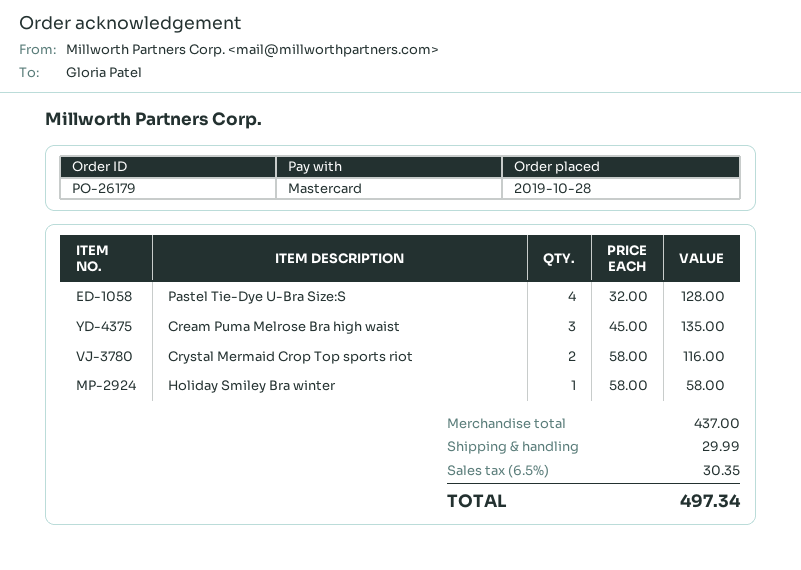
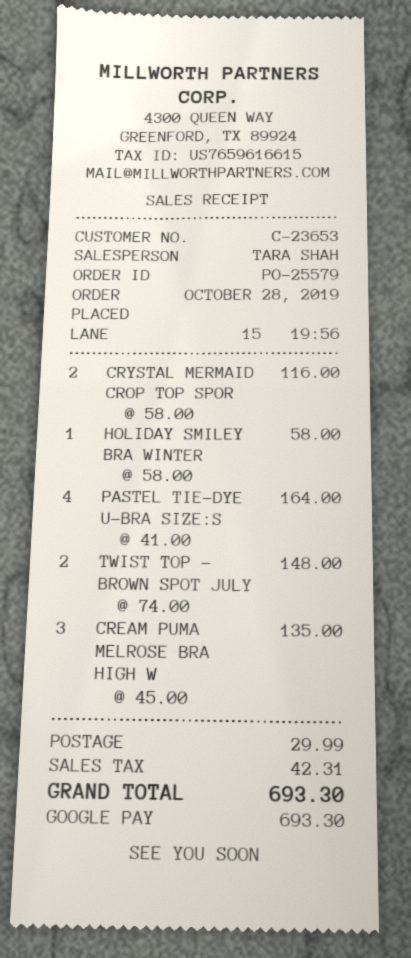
order number: PO-26179 -> PO-25579
payment method: Mastercard -> Google Pay
Pastel Tie-Dye U-Bra Size:S: 4 x 32.00 = 128.00 -> 4 x 41.00 = 164.00
TWIST TOP - BROWN SPOT JULY: none -> 2 x 74.00 = 148.00
tax: 30.35 -> 42.31
total: 497.34 -> 693.30

